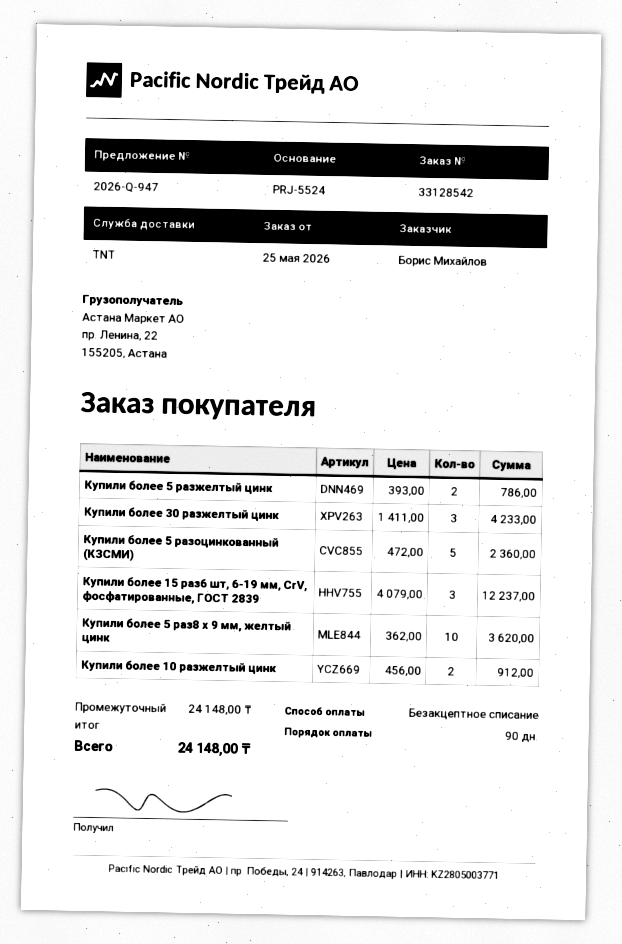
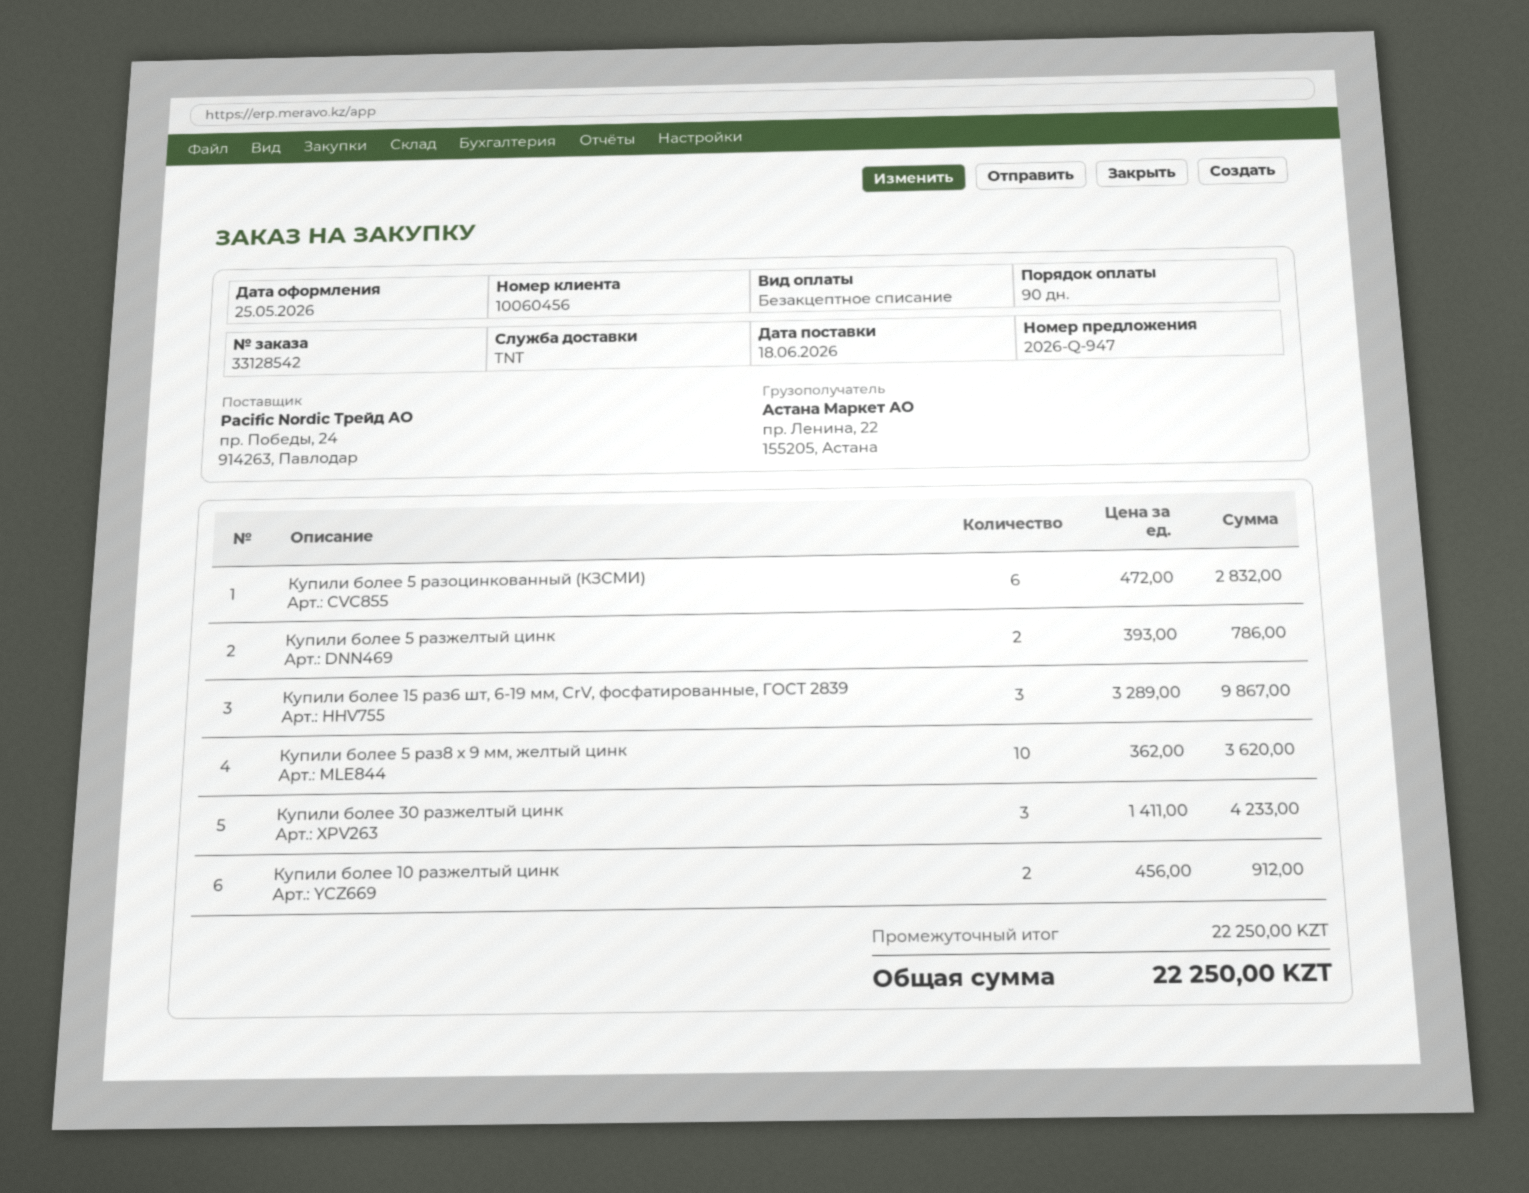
Купили более 5 разоцинкованный (КЗСМИ): 5 x 472.00 = 2360.00 -> 6 x 472.00 = 2832.00
Купили более 15 раз6 шт, 6-19 мм, CrV, фосфатированные, ГОСТ 2839: 3 x 4079.00 = 12237.00 -> 3 x 3289.00 = 9867.00
subtotal: 24148.00 -> 22250.00
total: 24148.00 -> 22250.00

